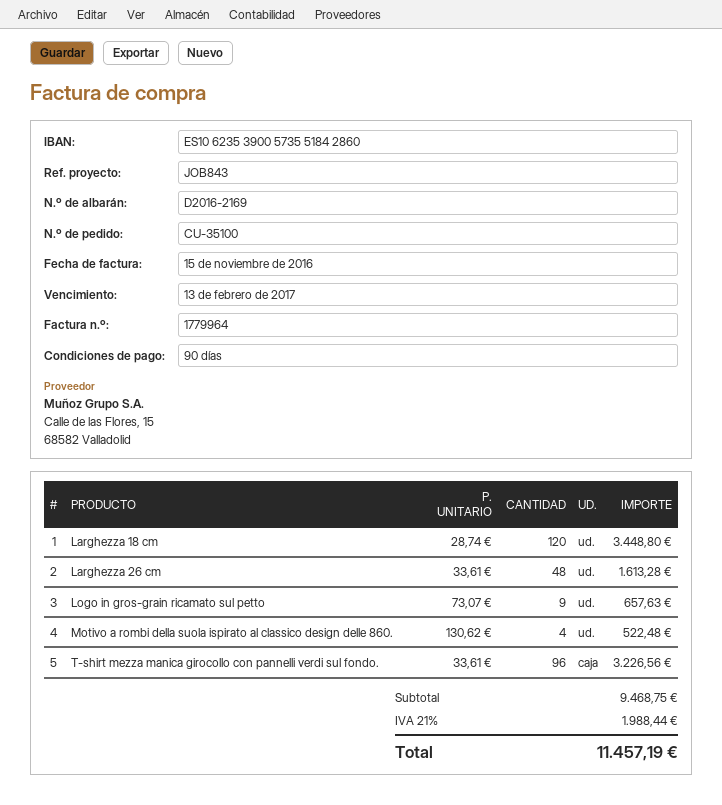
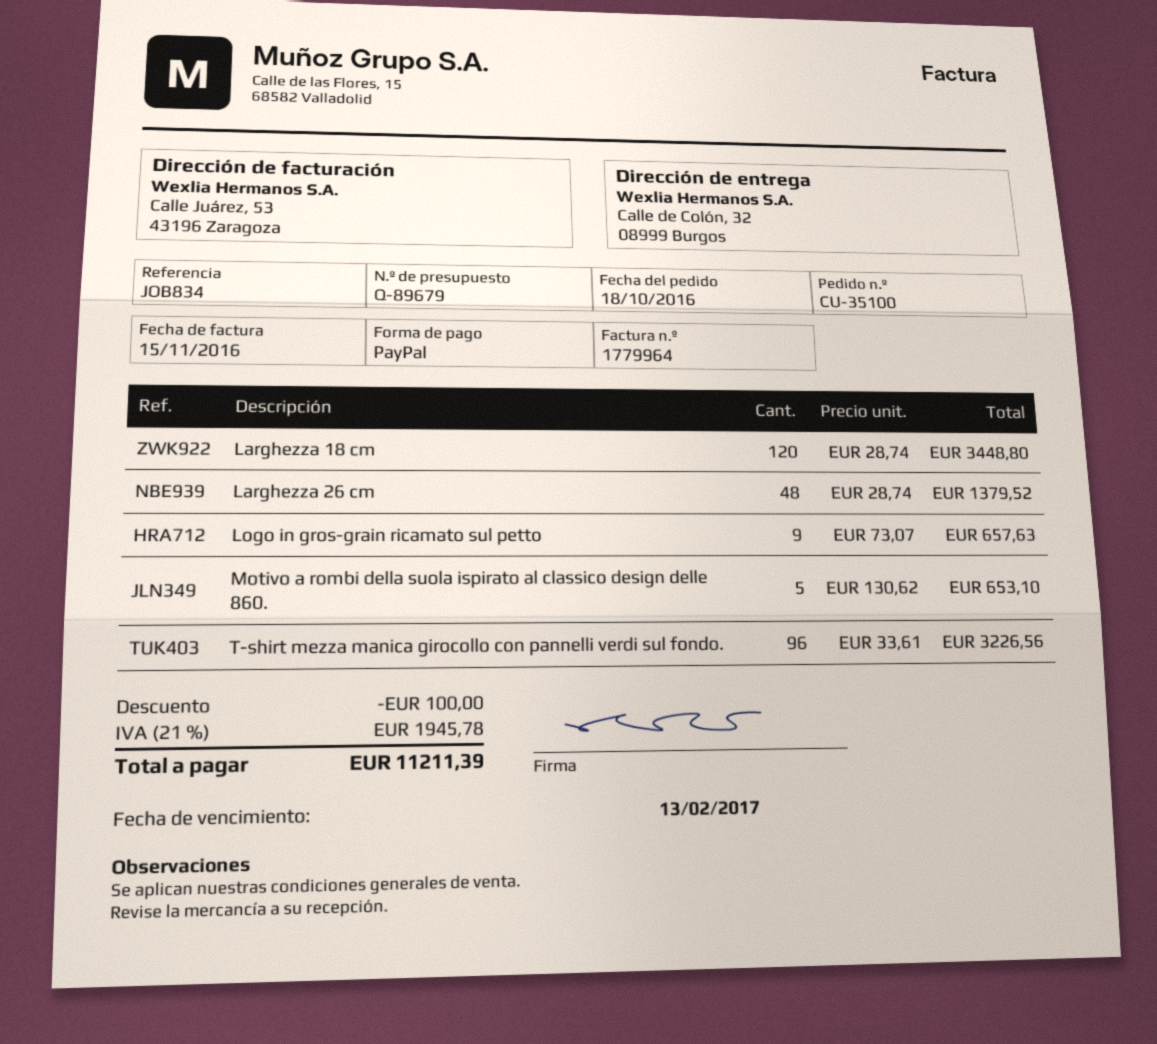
reference: JOB843 -> JOB834
Larghezza 26 cm: 48 x 33.61 = 1613.28 -> 48 x 28.74 = 1379.52
Motivo a rombi della suola ispirato al classico design delle 860.: 4 x 130.62 = 522.48 -> 5 x 130.62 = 653.10
discount: none -> 100.00
tax: 21% = 1988.44 -> 21% = 1945.78
total: 11457.19 -> 11211.39

